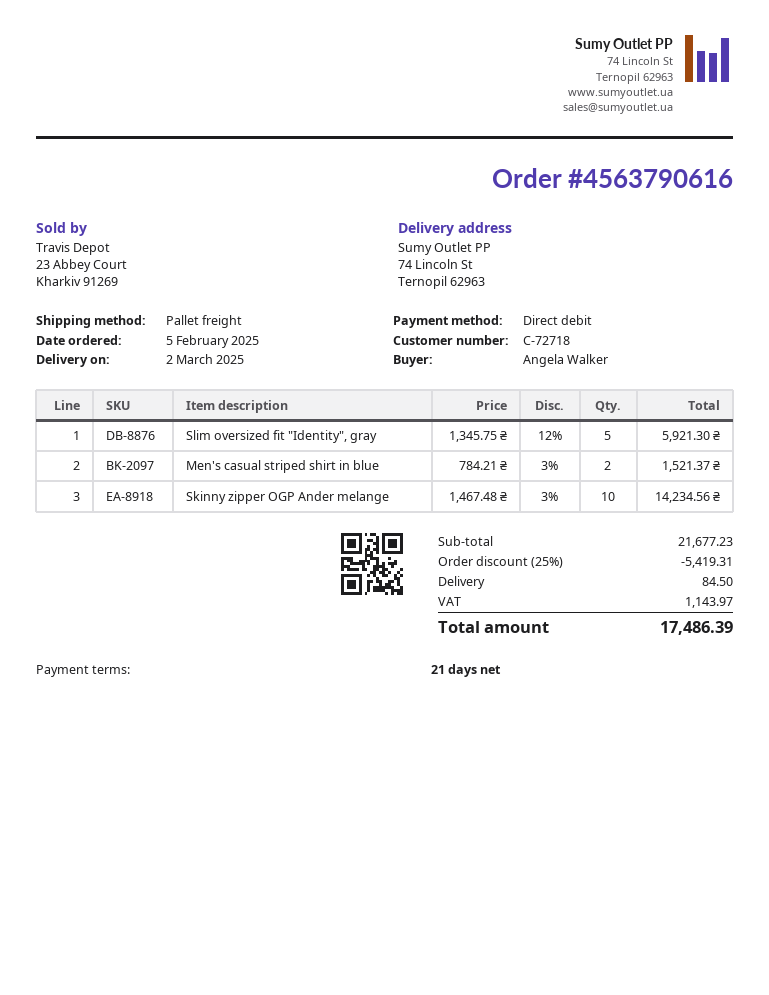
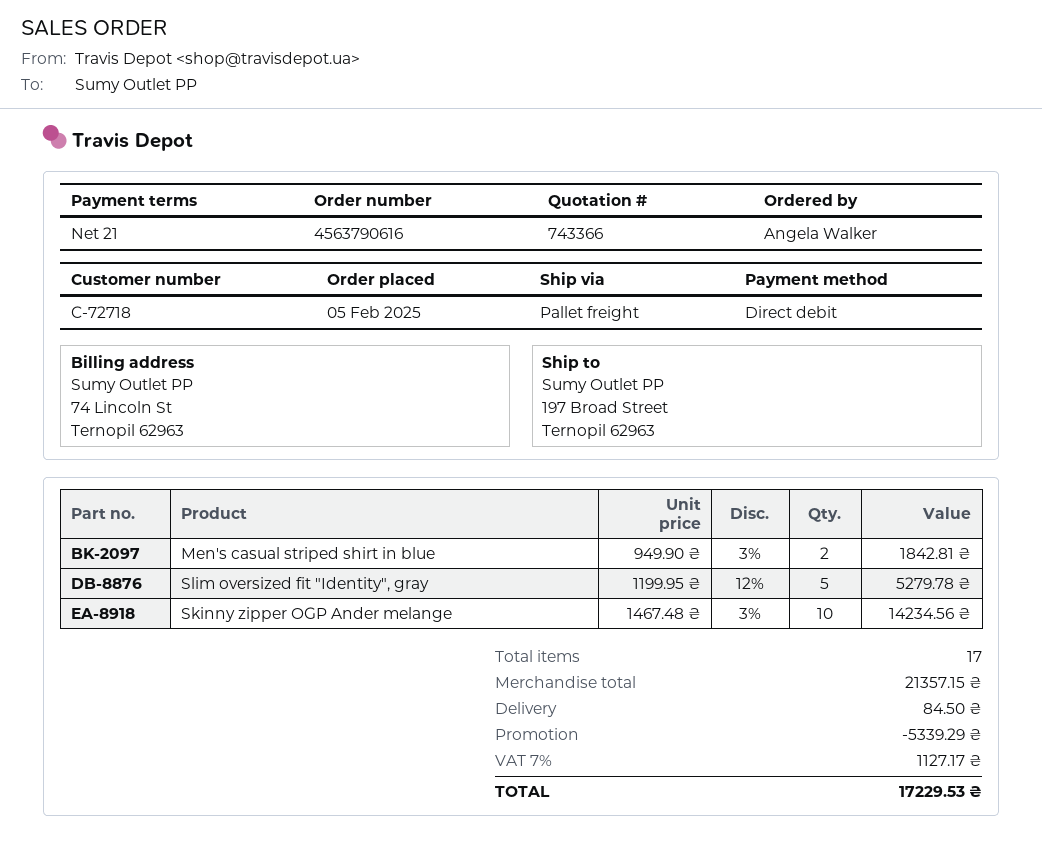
ship to: 74 Lincoln St, Ternopil 62963 -> 197 Broad Street, Ternopil 62963
Slim oversized fit "Identity", gray: 5 x 1345.75 - 12% = 5921.30 -> 5 x 1199.95 - 12% = 5279.78
Men's casual striped shirt in blue: 2 x 784.21 - 3% = 1521.37 -> 2 x 949.90 - 3% = 1842.81
subtotal: 21677.23 -> 21357.15
discount: 5419.31 -> 5339.29
tax: 1143.97 -> 1127.17
total: 17486.39 -> 17229.53

